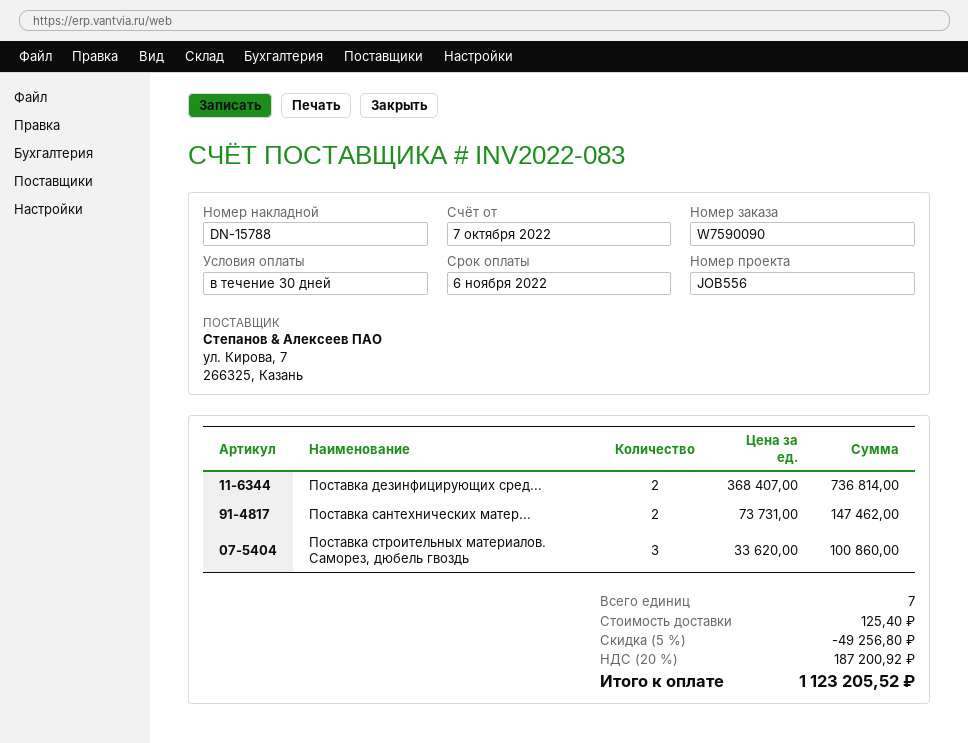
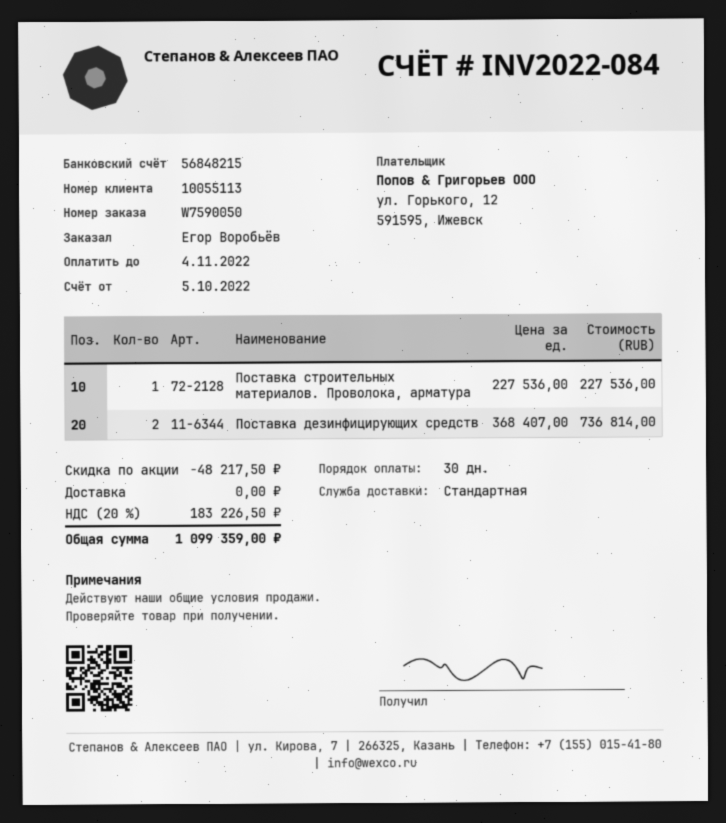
order number: W7590090 -> W7590050
invoice number: INV2022-083 -> INV2022-084
invoice date: 2022-10-07 -> 2022-10-05
due date: 2022-11-06 -> 2022-11-04
Поставка сантехнических матер...: 2 x 73731.00 = 147462.00 -> none
Поставка строительных материалов. Саморез, дюбель гвоздь: 3 x 33620.00 = 100860.00 -> none
Поставка строительных материалов. Проволока, арматура: none -> 1 x 227536.00 = 227536.00
discount: 49256.80 -> 48217.50
shipping: 125.40 -> 0.00
tax: 20% = 187200.92 -> 20% = 183226.50
total: 1123205.52 -> 1099359.00

